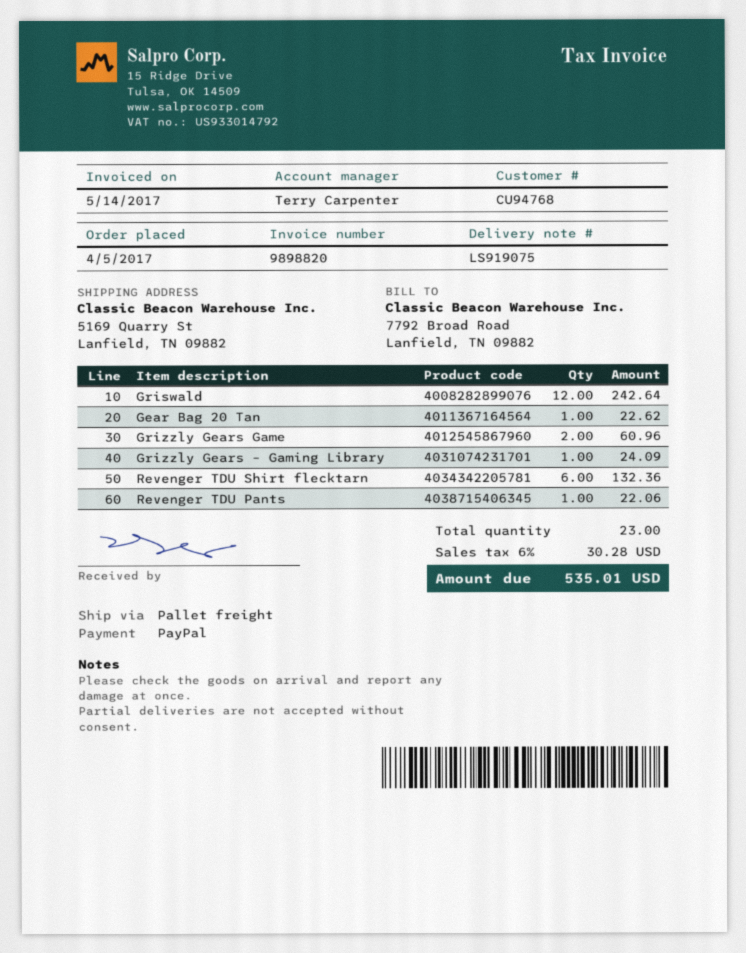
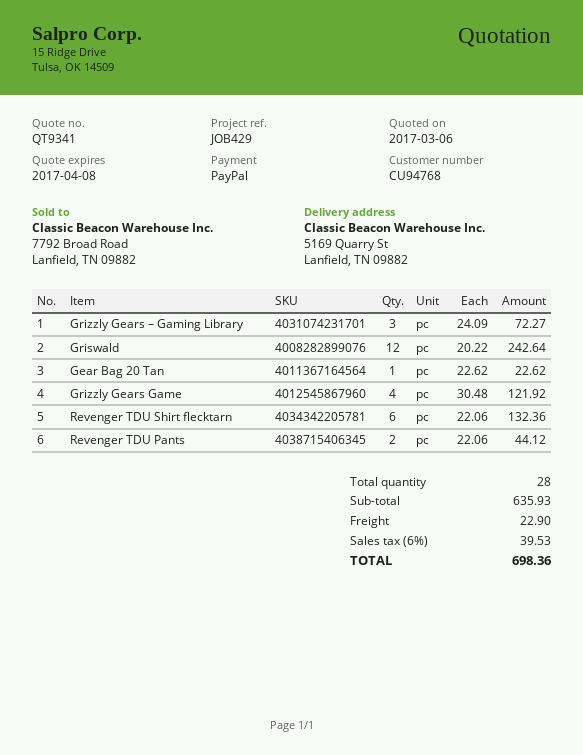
Grizzly Gears Game: 2 for 60.96 -> 4 for 121.92
Grizzly Gears – Gaming Library: 1 for 24.09 -> 3 for 72.27
Revenger TDU Pants: 1 for 22.06 -> 2 for 44.12
total quantity: 23 -> 28
shipping: none -> 22.90
tax: 6% = 30.28 -> 6% = 39.53
total: 535.01 -> 698.36

